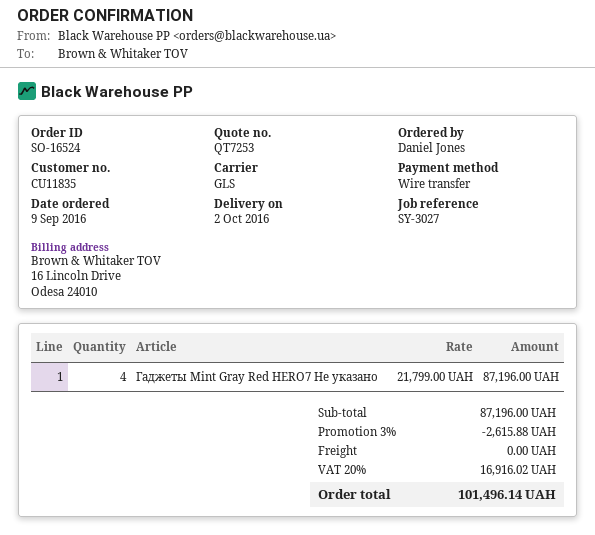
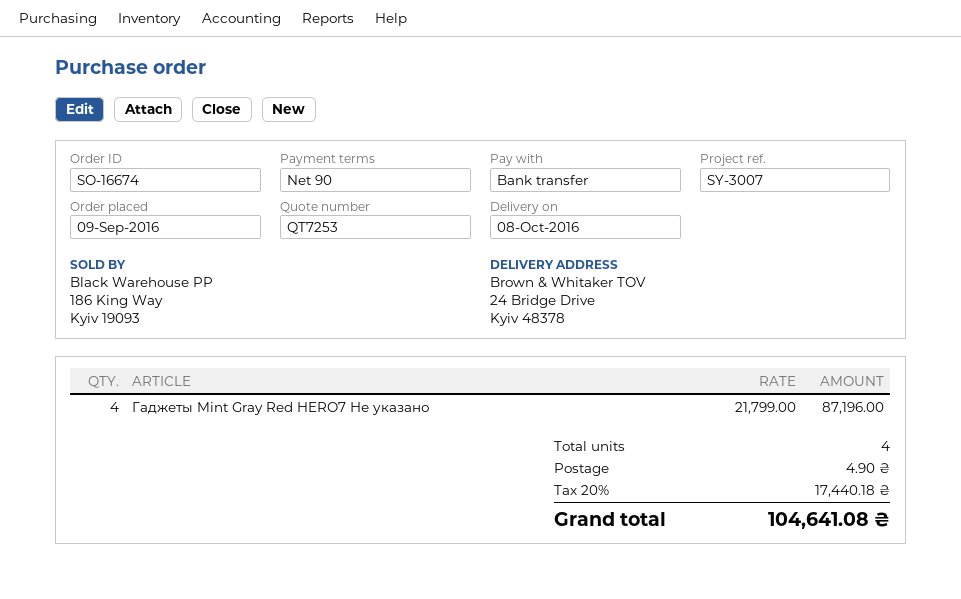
order number: SO-16524 -> SO-16674
delivery date: 2016-10-02 -> 2016-10-08
reference: SY-3027 -> SY-3007
discount: 3% = 2615.88 -> none
shipping: 0.00 -> 4.90
tax: 20% = 16916.02 -> 20% = 17440.18
total: 101496.14 -> 104641.08

